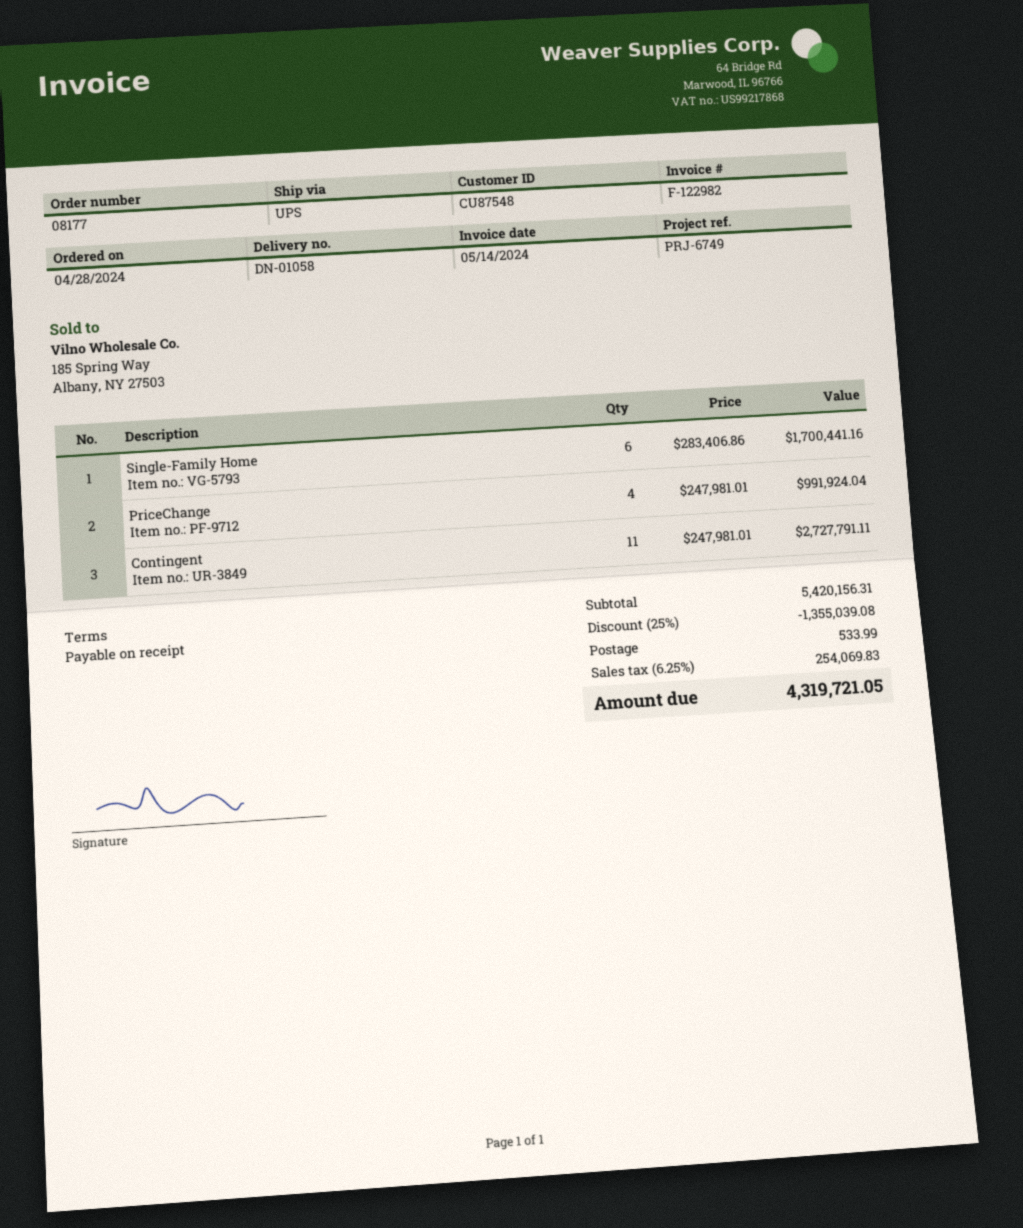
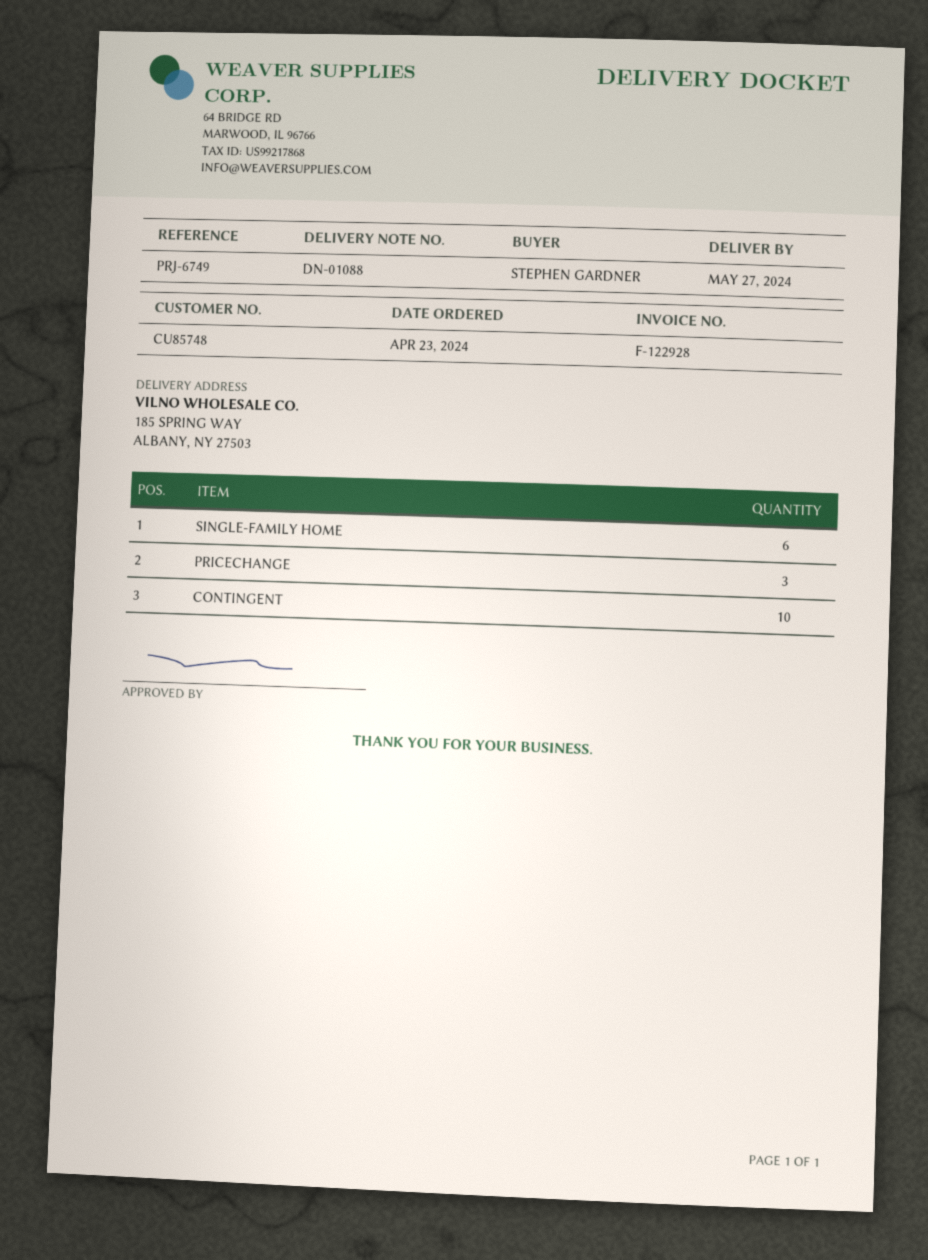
order date: 2024-04-28 -> 2024-04-23
delivery note number: DN-01058 -> DN-01088
invoice number: F-122982 -> F-122928
customer number: CU87548 -> CU85748
PriceChange: 4 -> 3
Contingent: 11 -> 10

